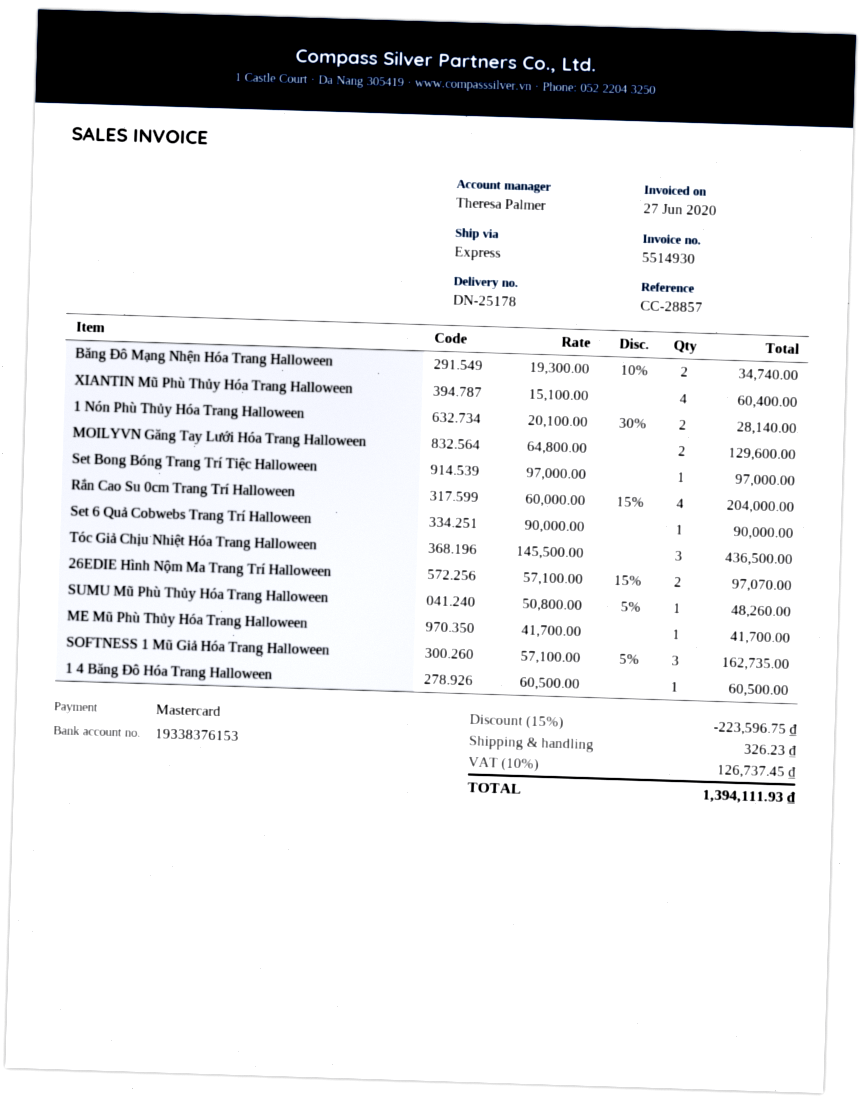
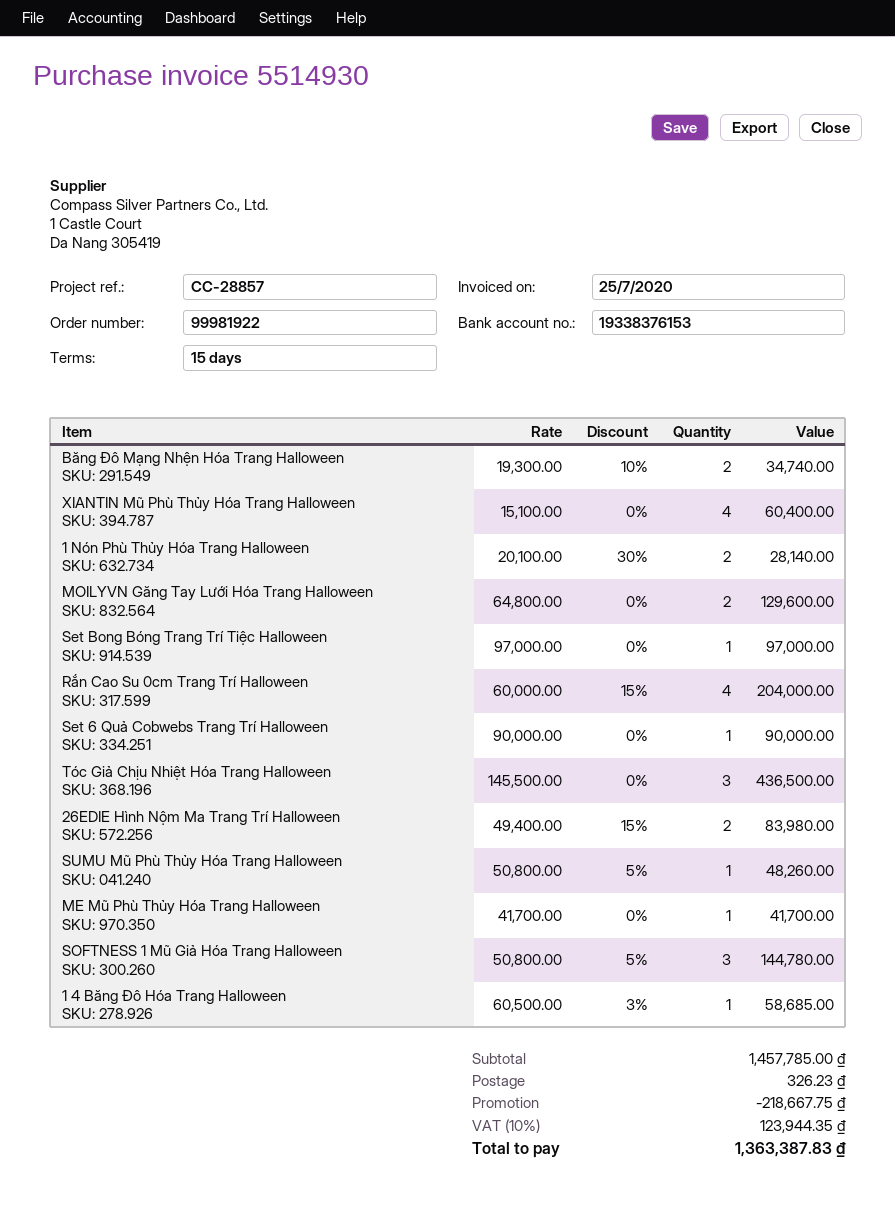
invoice date: 2020-06-27 -> 2020-07-25
26EDIE Hình Nộm Ma Trang Trí Halloween: 2 x 57100.00 - 15% = 97070.00 -> 2 x 49400.00 - 15% = 83980.00
SOFTNESS 1 Mũ Giả Hóa Trang Halloween: 3 x 57100.00 - 5% = 162735.00 -> 3 x 50800.00 - 5% = 144780.00
1 4 Băng Đô Hóa Trang Halloween: 1 x 60500.00 = 60500.00 -> 1 x 60500.00 - 3% = 58685.00
discount: 223596.75 -> 218667.75
tax: 10% = 126737.45 -> 10% = 123944.35
total: 1394111.93 -> 1363387.83

